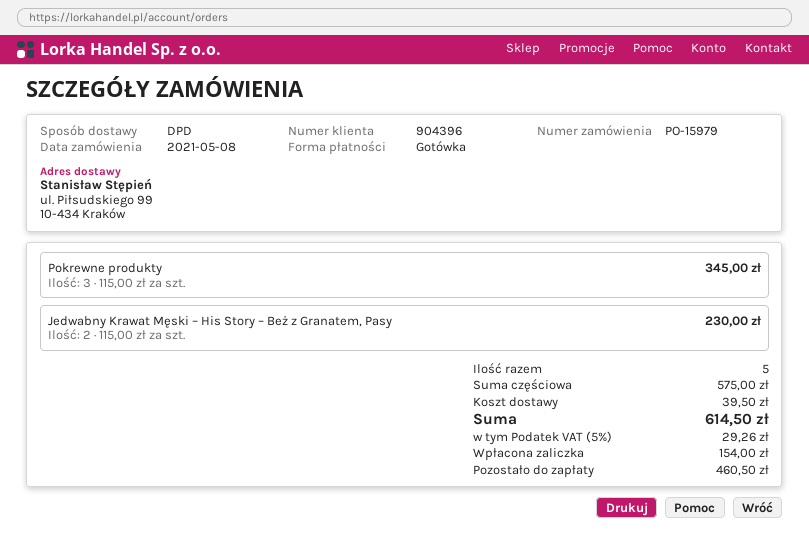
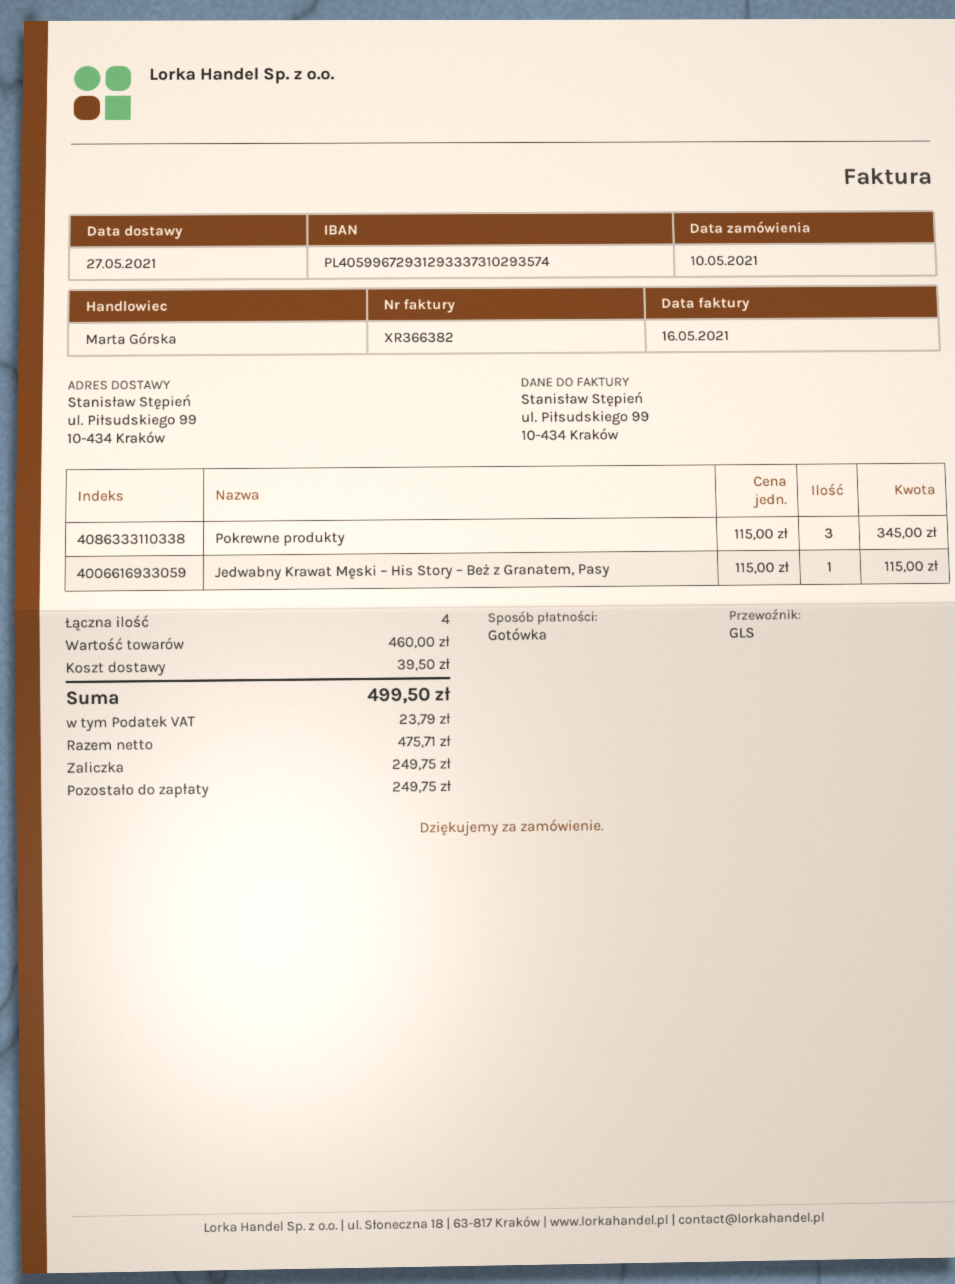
order date: 2021-05-08 -> 2021-05-10
shipping method: DPD -> GLS
Jedwabny Krawat Męski – His Story – Beż z Granatem, Pasy: 2 x 115.00 = 230.00 -> 1 x 115.00 = 115.00
total quantity: 5 -> 4
subtotal: 575.00 -> 460.00
tax: 29.26 -> 23.79
total: 614.50 -> 499.50
deposit: 154.00 -> 249.75
balance: 460.50 -> 249.75

